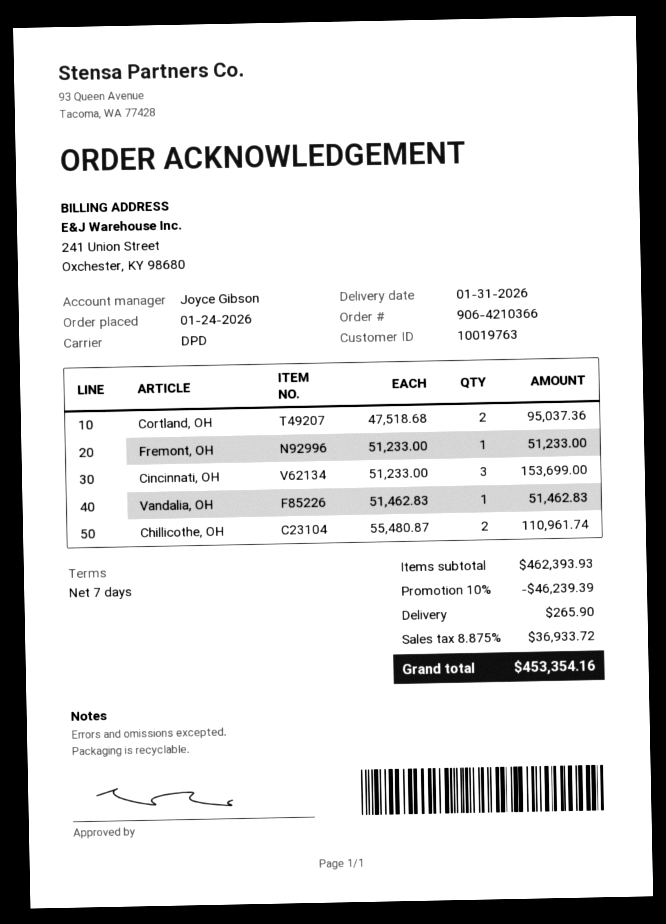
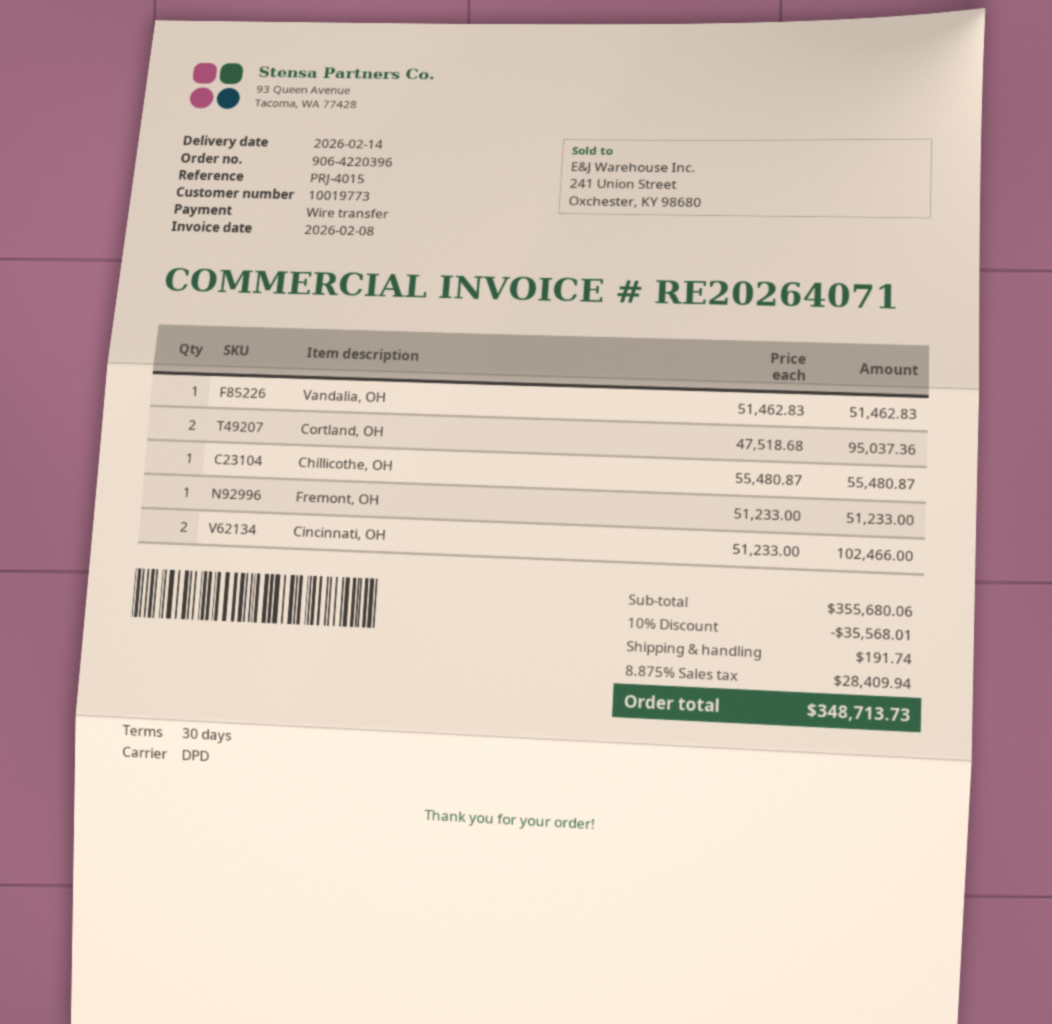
order number: 906-4210366 -> 906-4220396
delivery date: 2026-01-31 -> 2026-02-14
payment terms: 7 days -> 30 days
customer number: 10019763 -> 10019773
Cincinnati, OH: 3 x 51233.00 = 153699.00 -> 2 x 51233.00 = 102466.00
Chillicothe, OH: 2 x 55480.87 = 110961.74 -> 1 x 55480.87 = 55480.87
subtotal: 462393.93 -> 355680.06
discount: 10% = 46239.39 -> 10% = 35568.01
shipping: 265.90 -> 191.74
tax: 8.875% = 36933.72 -> 8.875% = 28409.94
total: 453354.16 -> 348713.73

